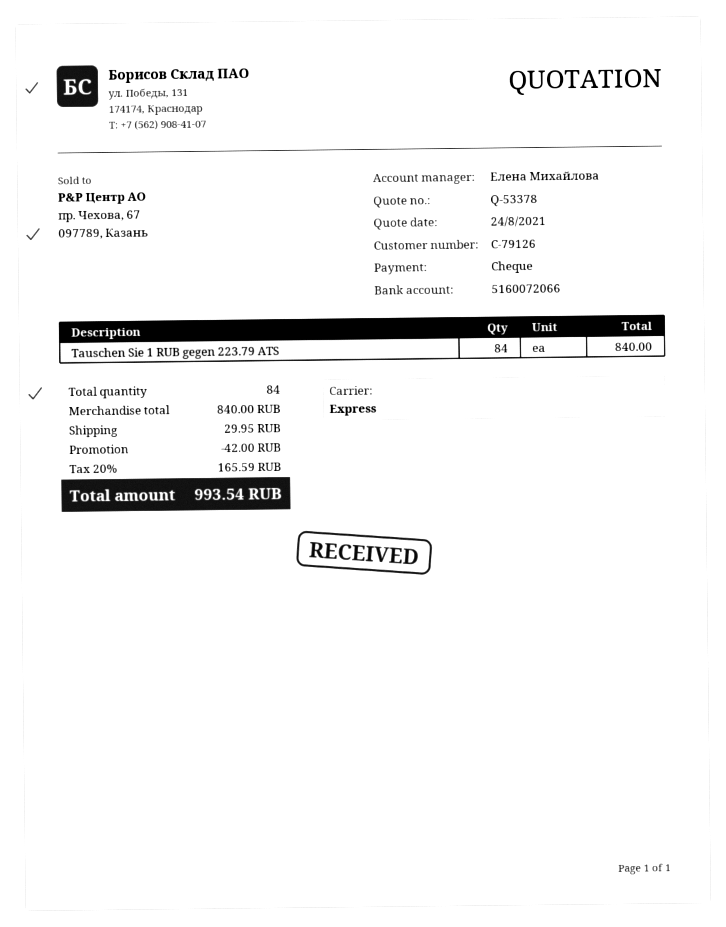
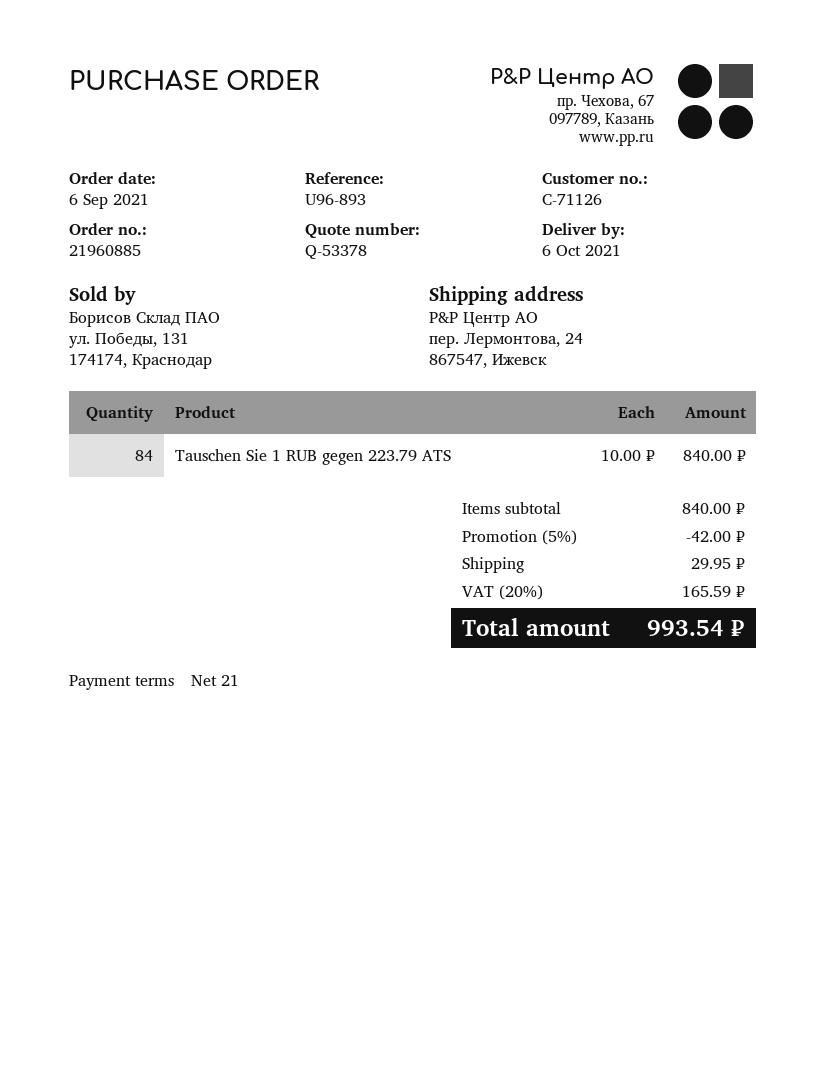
customer number: C-79126 -> C-71126

